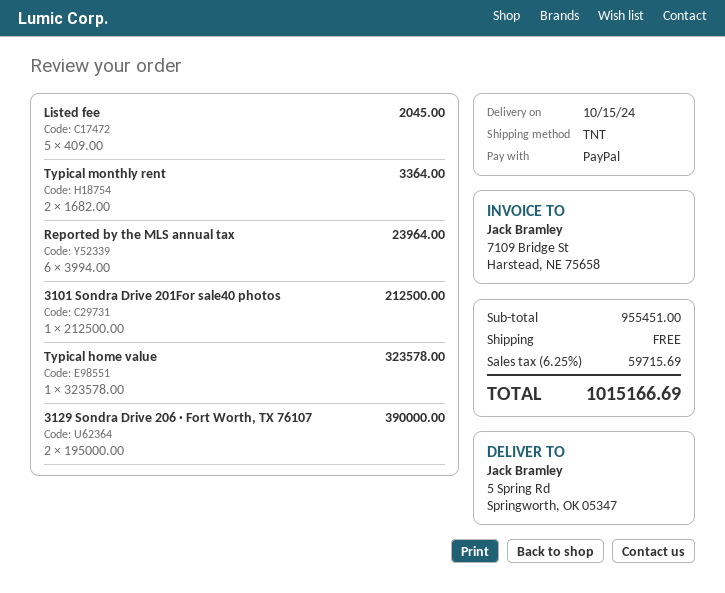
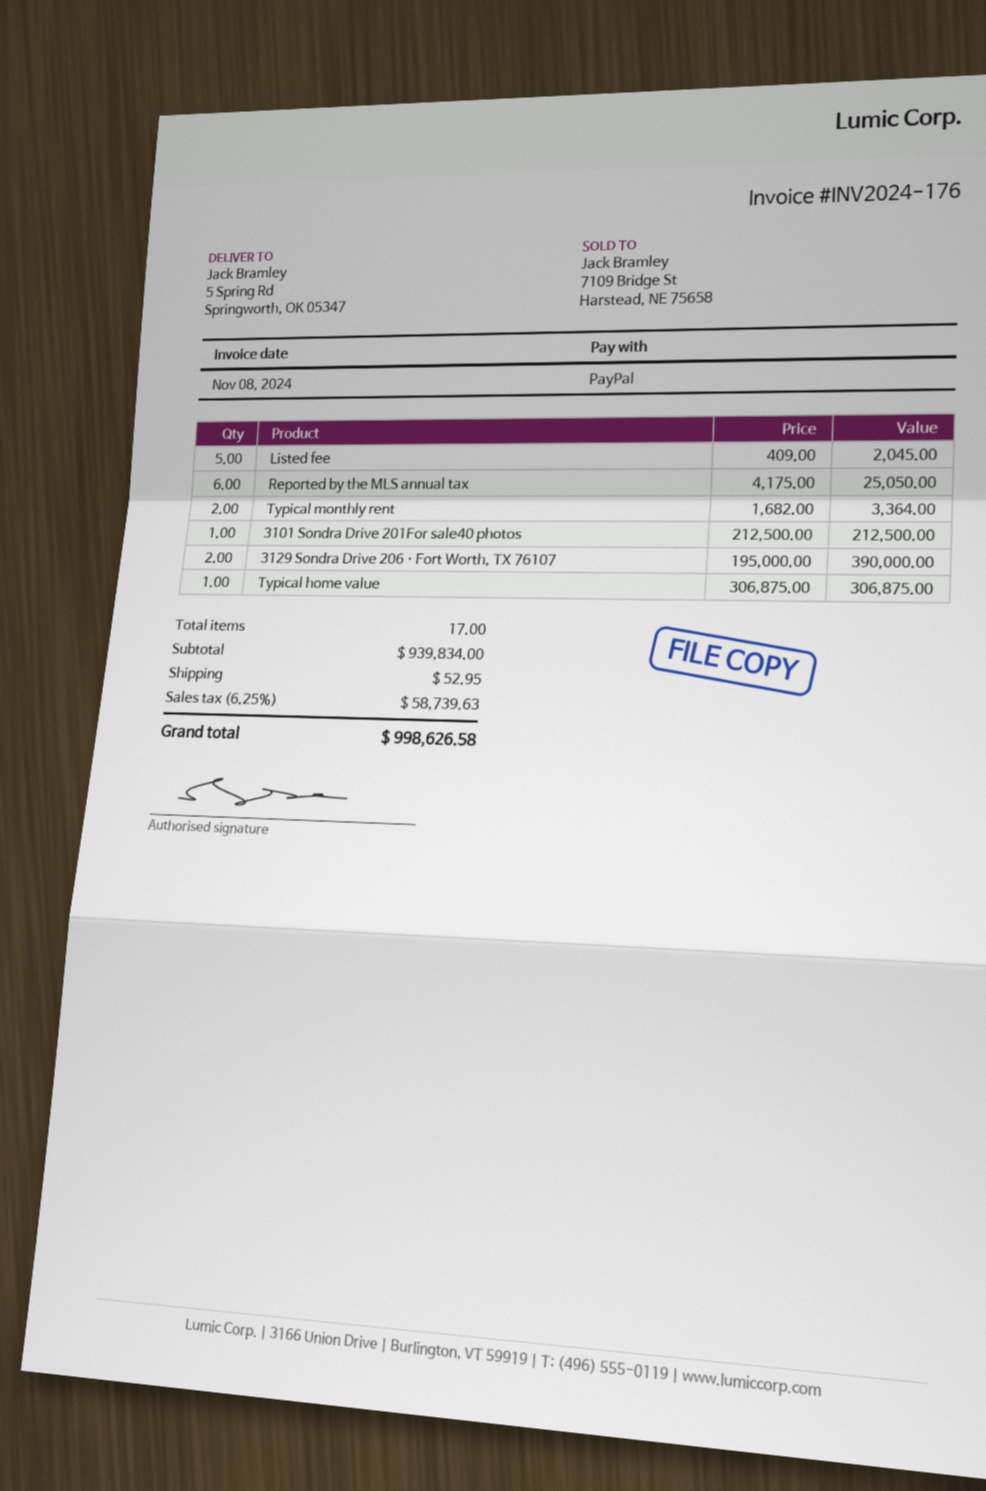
Reported by the MLS annual tax: 6 x 3994.00 = 23964.00 -> 6 x 4175.00 = 25050.00
Typical home value: 1 x 323578.00 = 323578.00 -> 1 x 306875.00 = 306875.00
subtotal: 955451.00 -> 939834.00
shipping: 0.00 -> 52.95
tax: 6.25% = 59715.69 -> 6.25% = 58739.63
total: 1015166.69 -> 998626.58

